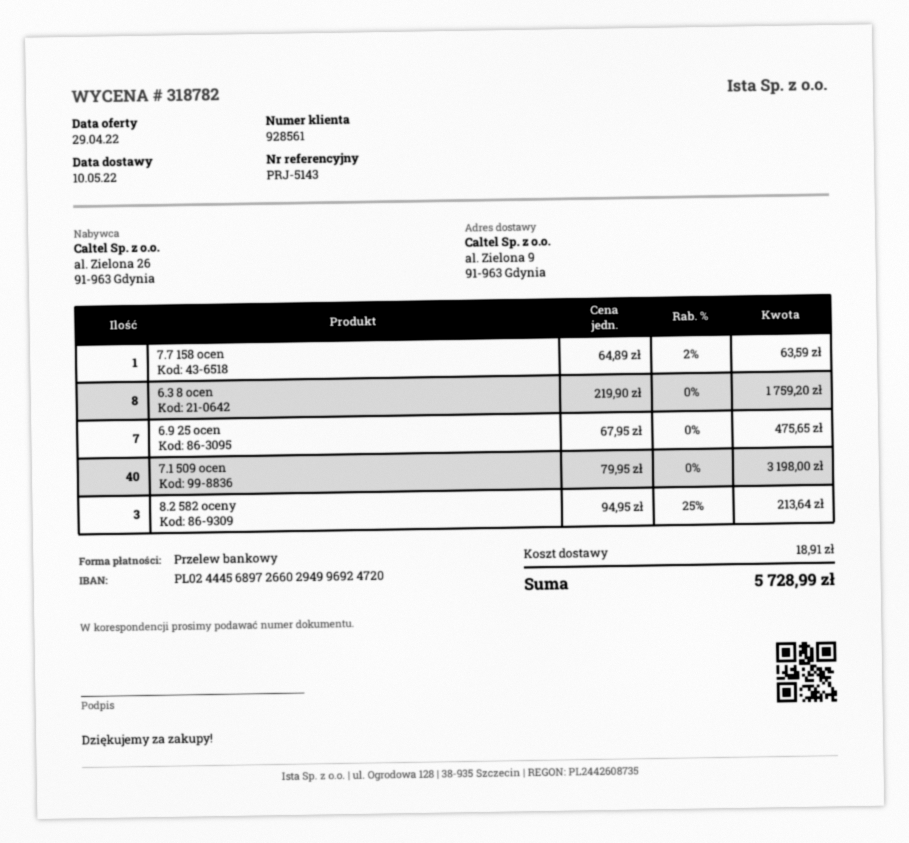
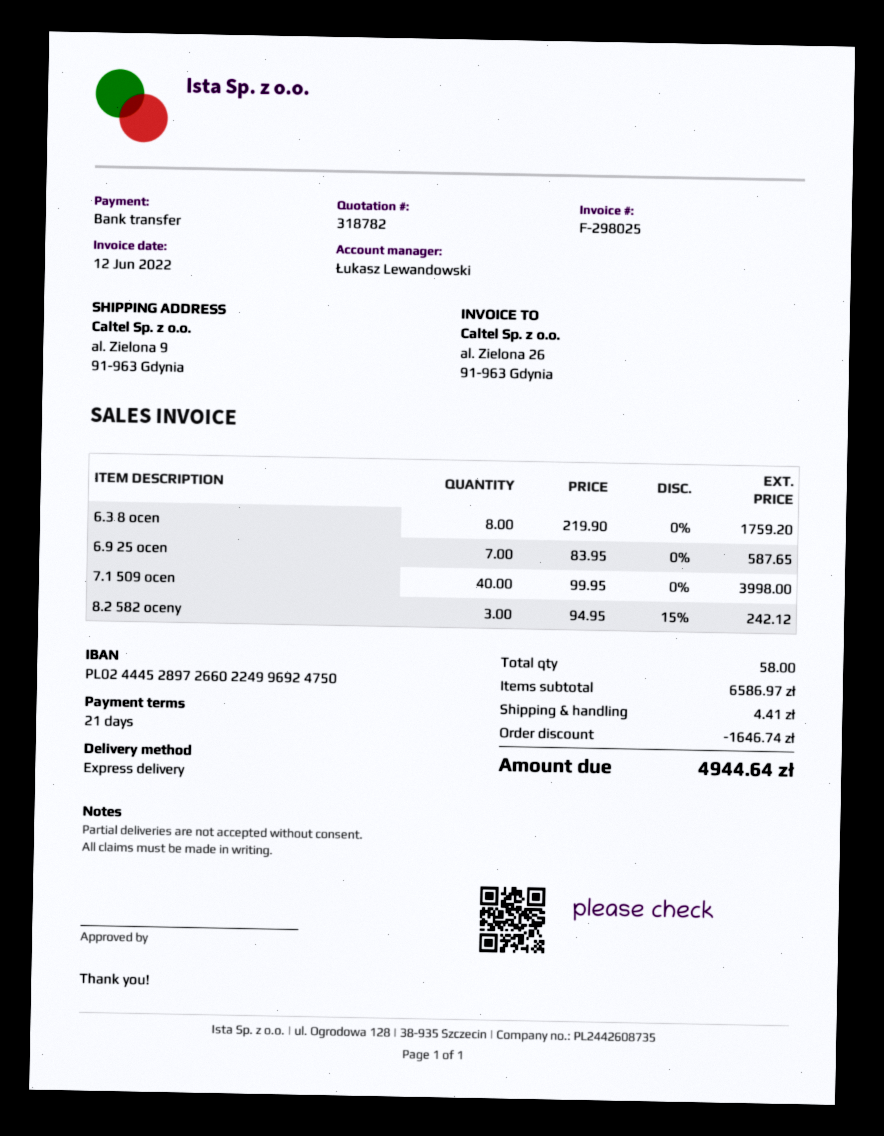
bank account: PL02444568972660294996924720 -> PL02444528972660224996924750
7.7 158 ocen: 1 x 64.89 - 2% = 63.59 -> none
6.9 25 ocen: 7 x 67.95 = 475.65 -> 7 x 83.95 = 587.65
7.1 509 ocen: 40 x 79.95 = 3198.00 -> 40 x 99.95 = 3998.00
8.2 582 oceny: 3 x 94.95 - 25% = 213.64 -> 3 x 94.95 - 15% = 242.12
discount: none -> 1646.74
shipping: 18.91 -> 4.41
total: 5728.99 -> 4944.64

